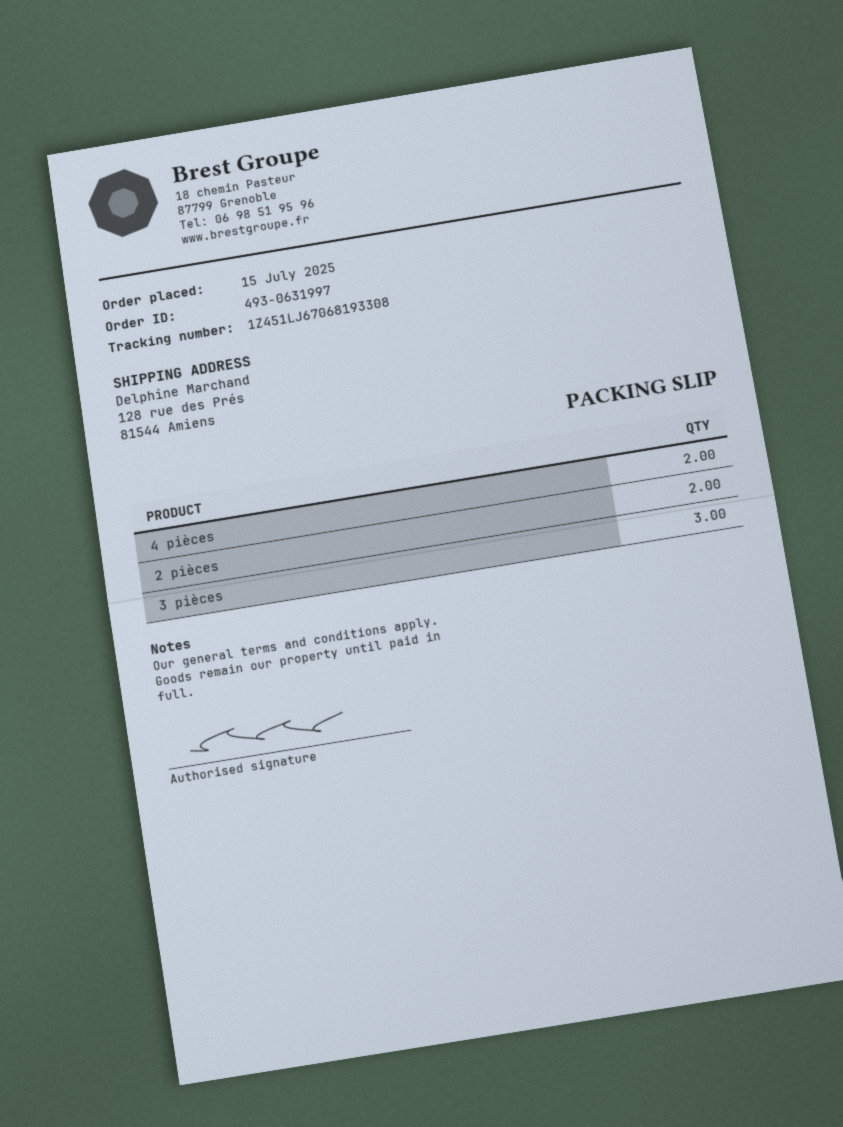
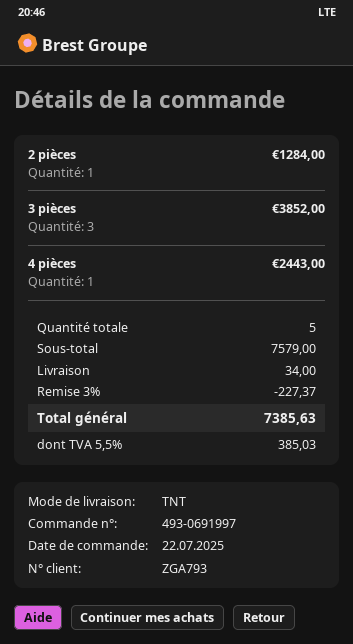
order number: 493-0631997 -> 493-0691997
order date: 2025-07-15 -> 2025-07-22
4 pièces: 2 -> 1
2 pièces: 2 -> 1

